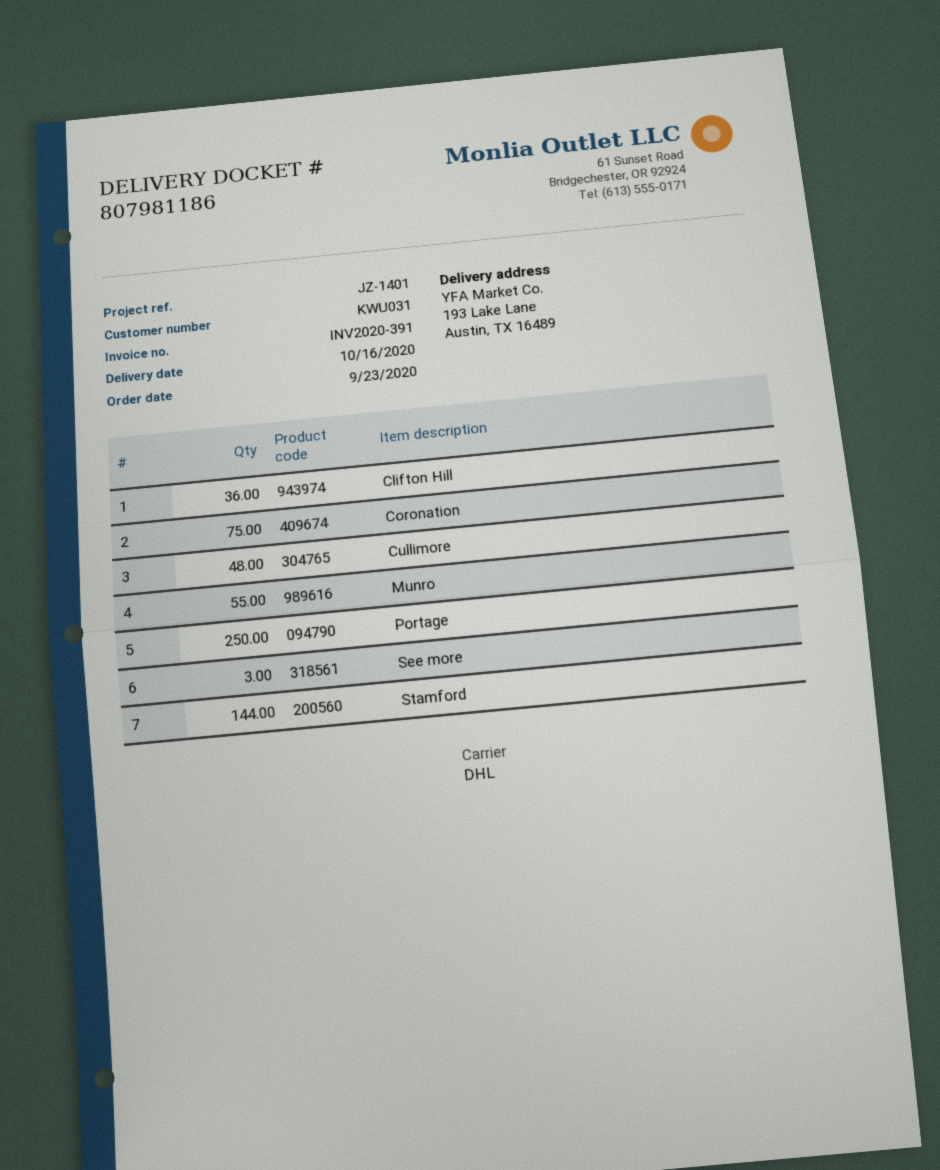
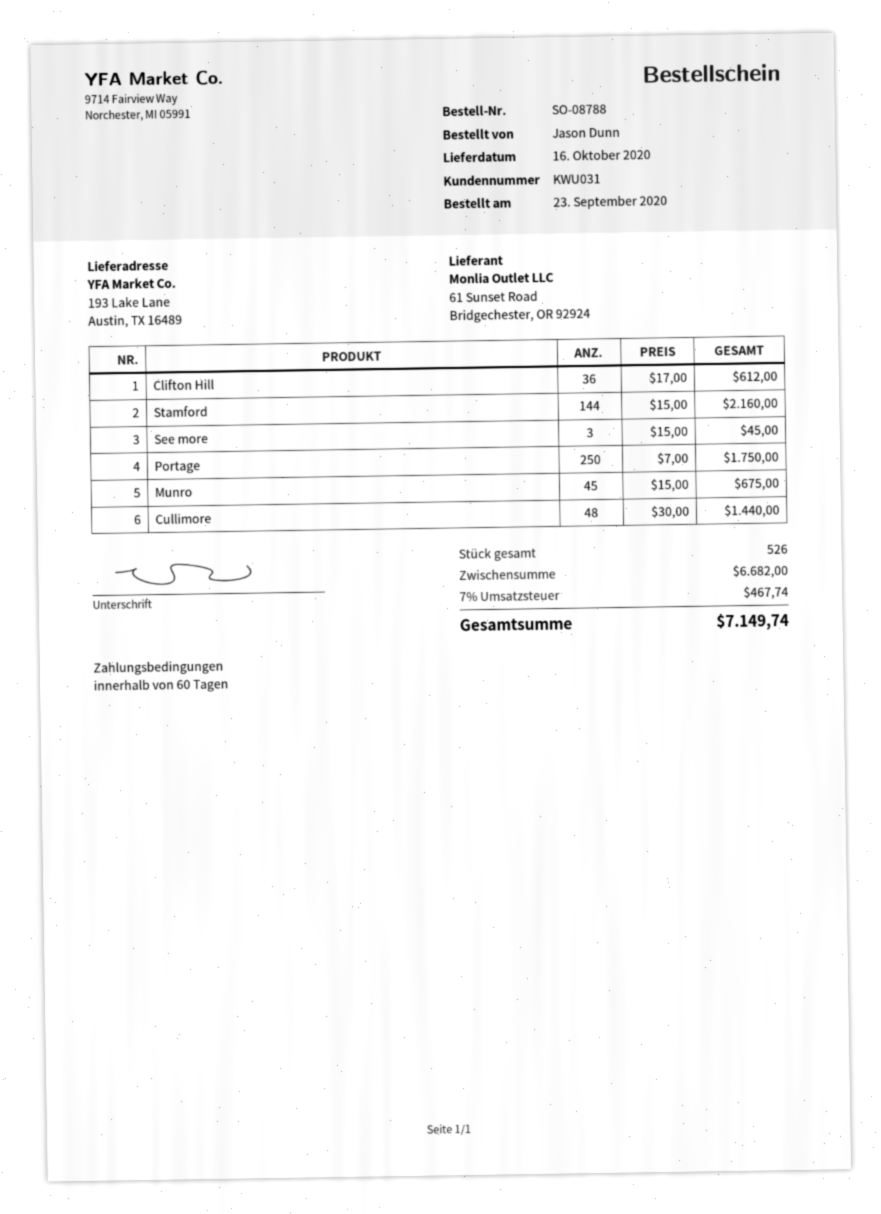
Coronation: 75 -> none
Munro: 55 -> 45

